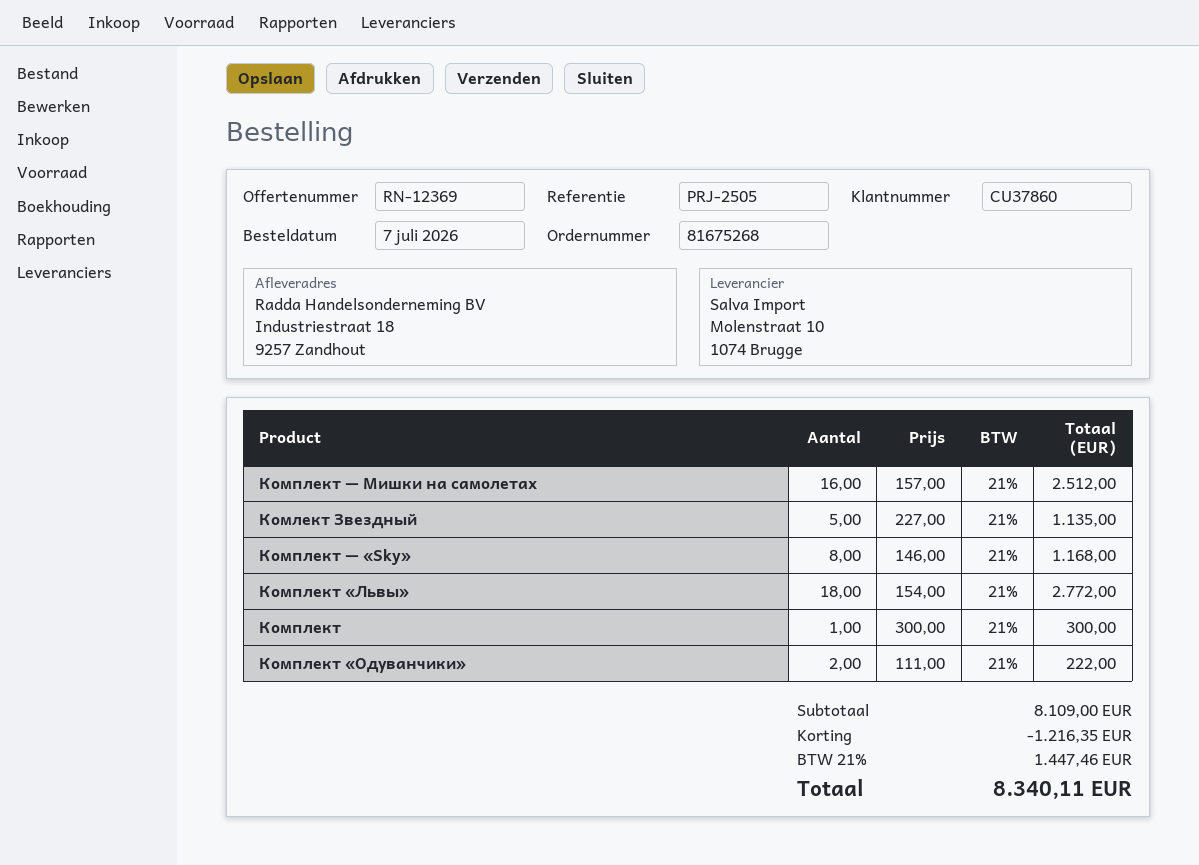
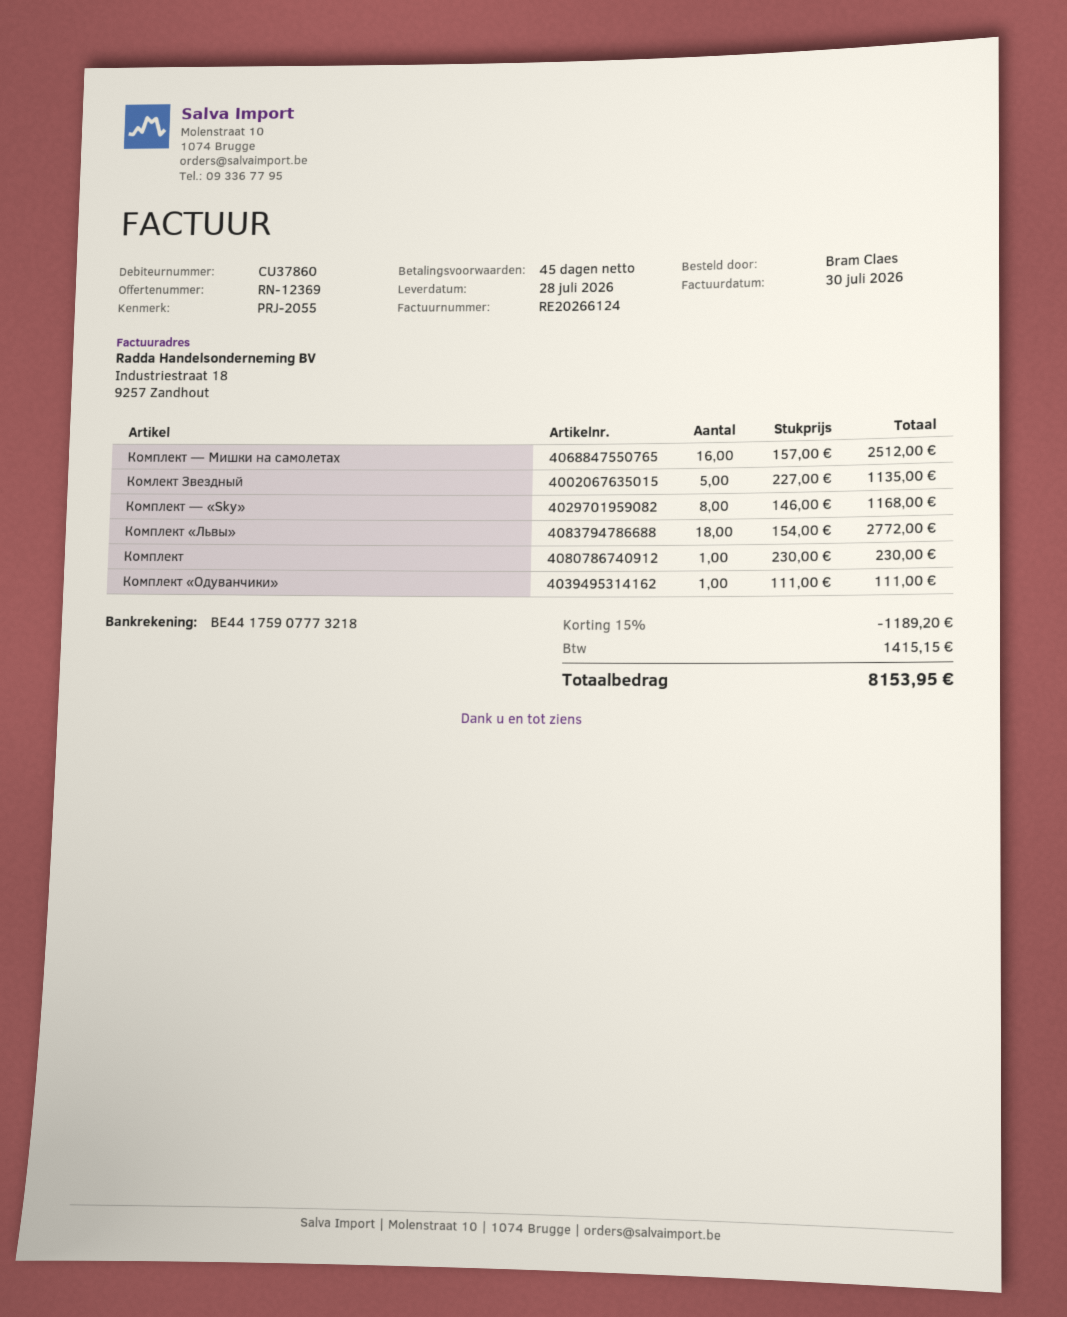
reference: PRJ-2505 -> PRJ-2055
Комплект: 1 x 300.00 = 300.00 -> 1 x 230.00 = 230.00
Комплект «Одуванчики»: 2 x 111.00 = 222.00 -> 1 x 111.00 = 111.00
discount: 1216.35 -> 1189.20
tax: 1447.46 -> 1415.15
total: 8340.11 -> 8153.95

